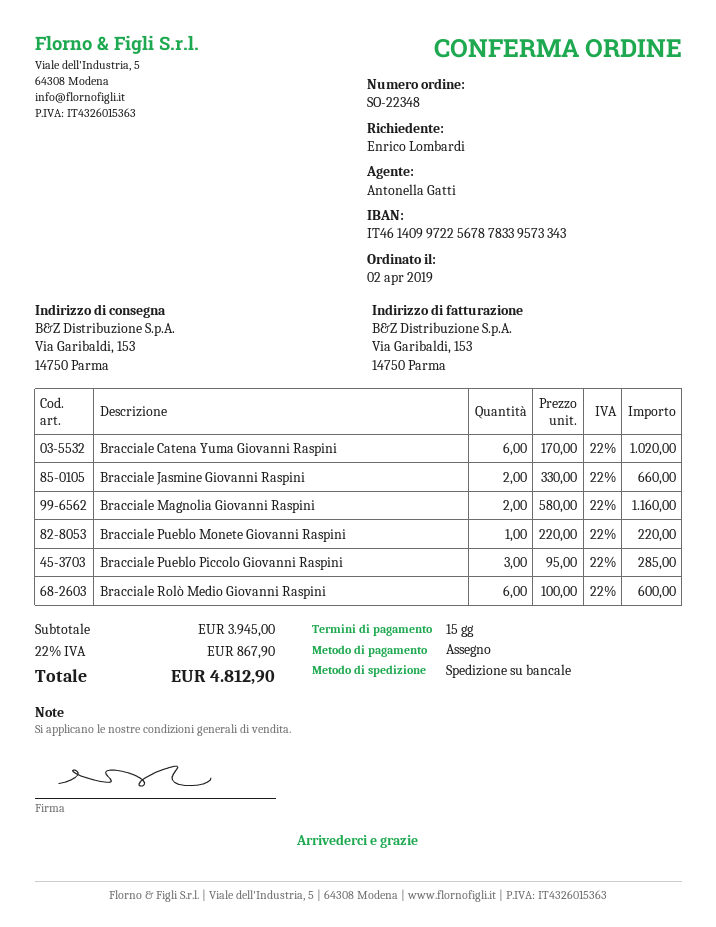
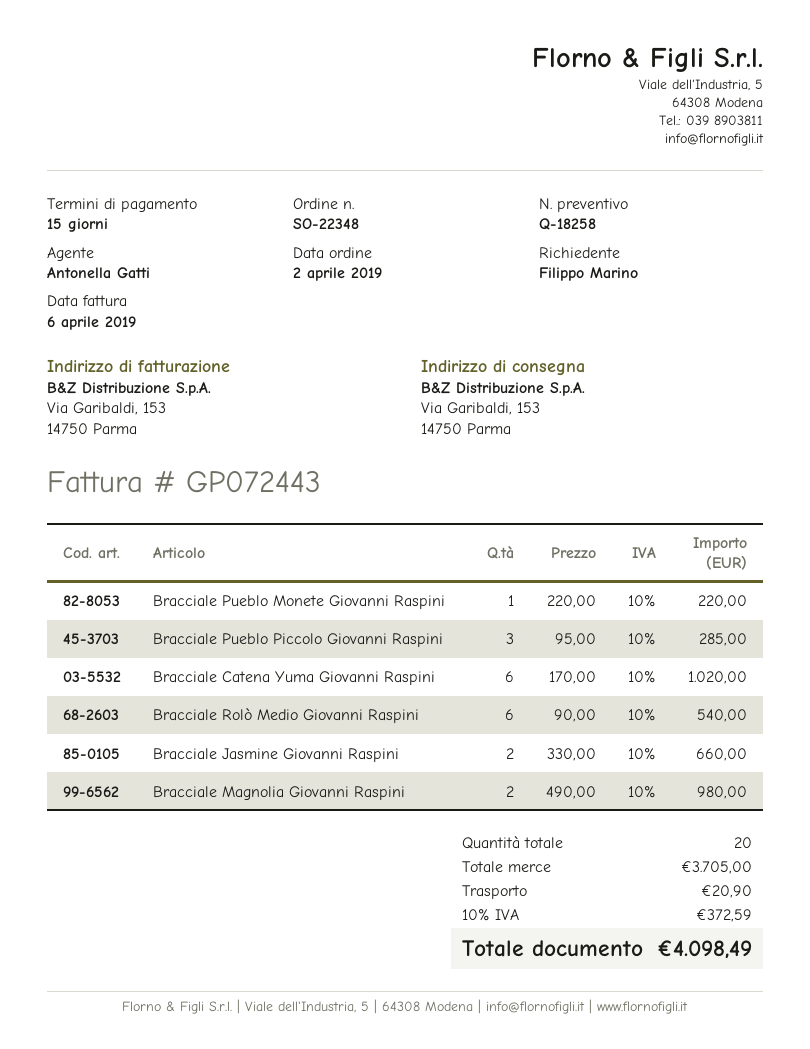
ordered by: Enrico Lombardi -> Filippo Marino
Bracciale Magnolia Giovanni Raspini: 2 x 580.00 = 1160.00 -> 2 x 490.00 = 980.00
Bracciale Rolò Medio Giovanni Raspini: 6 x 100.00 = 600.00 -> 6 x 90.00 = 540.00
subtotal: 3945.00 -> 3705.00
shipping: none -> 20.90
tax: 22% = 867.90 -> 10% = 372.59
total: 4812.90 -> 4098.49

